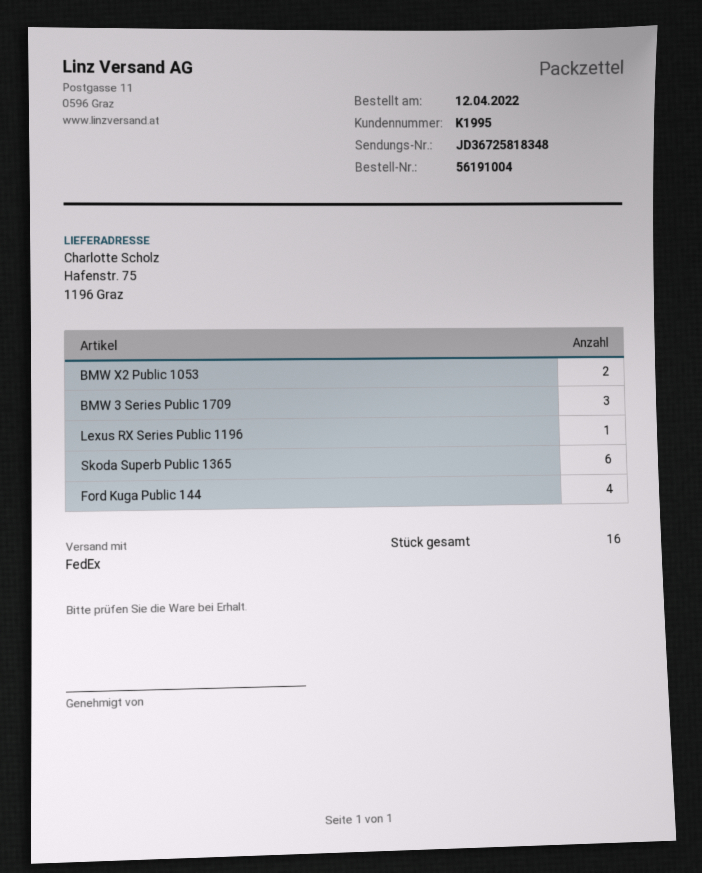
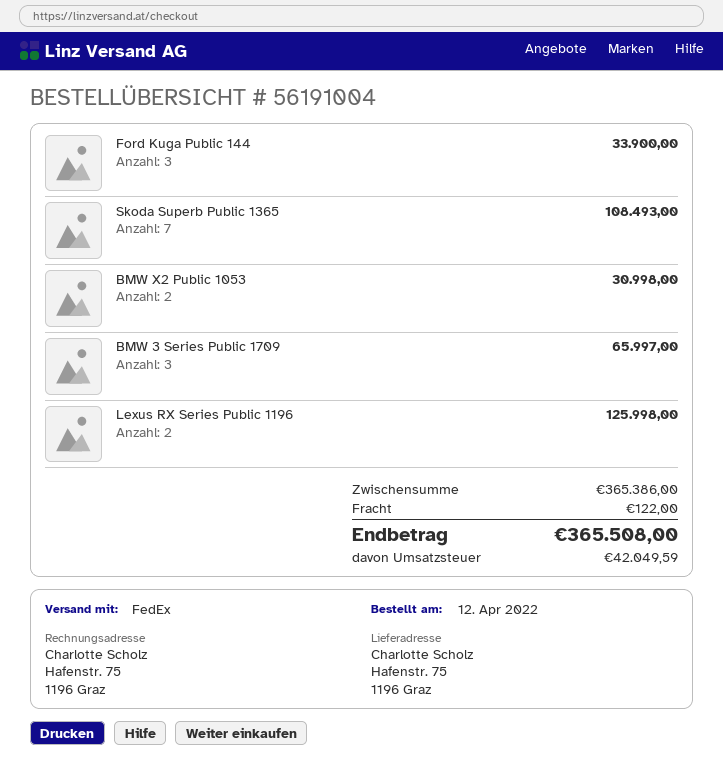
Lexus RX Series Public 1196: 1 -> 2
Skoda Superb Public 1365: 6 -> 7
Ford Kuga Public 144: 4 -> 3

